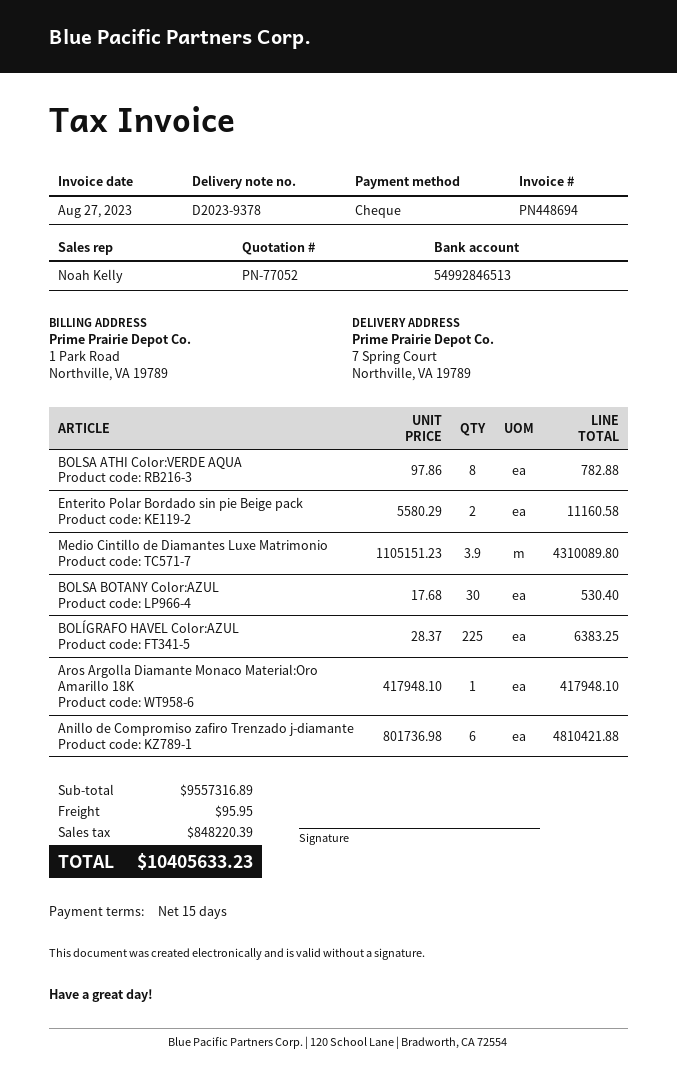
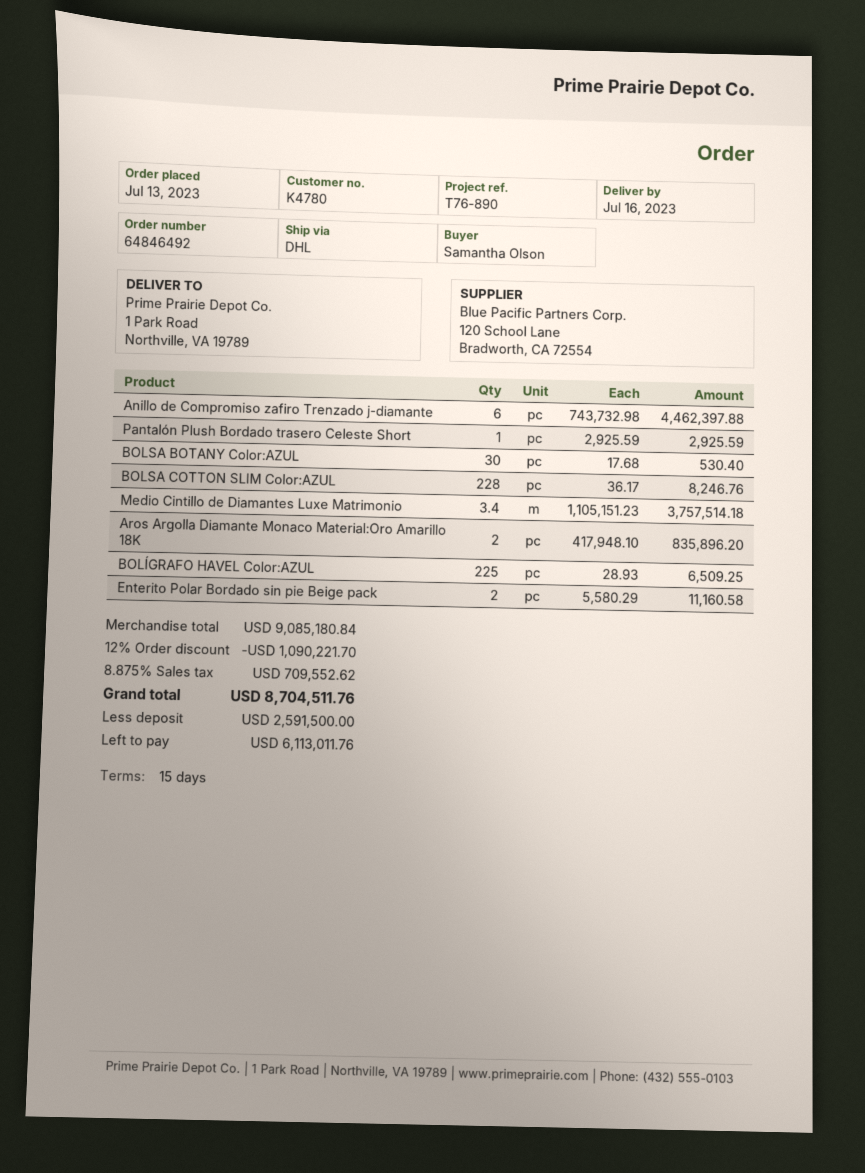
ship to: 7 Spring Court, Northville, VA 19789 -> 1 Park Road, Northville, VA 19789
BOLSA ATHI Color:VERDE AQUA: 8 x 97.86 = 782.88 -> none
Medio Cintillo de Diamantes Luxe Matrimonio: 3.9 x 1105151.23 = 4310089.80 -> 3.4 x 1105151.23 = 3757514.18
BOLÍGRAFO HAVEL Color:AZUL: 225 x 28.37 = 6383.25 -> 225 x 28.93 = 6509.25
Aros Argolla Diamante Monaco Material:Oro Amarillo 18K: 1 x 417948.10 = 417948.10 -> 2 x 417948.10 = 835896.20
Anillo de Compromiso zafiro Trenzado j-diamante: 6 x 801736.98 = 4810421.88 -> 6 x 743732.98 = 4462397.88
Pantalón Plush Bordado trasero Celeste Short: none -> 1 x 2925.59 = 2925.59
BOLSA COTTON SLIM Color:AZUL: none -> 228 x 36.17 = 8246.76
subtotal: 9557316.89 -> 9085180.84
discount: none -> 12% = 1090221.70
shipping: 95.95 -> none
tax: 848220.39 -> 709552.62
total: 10405633.23 -> 8704511.76

